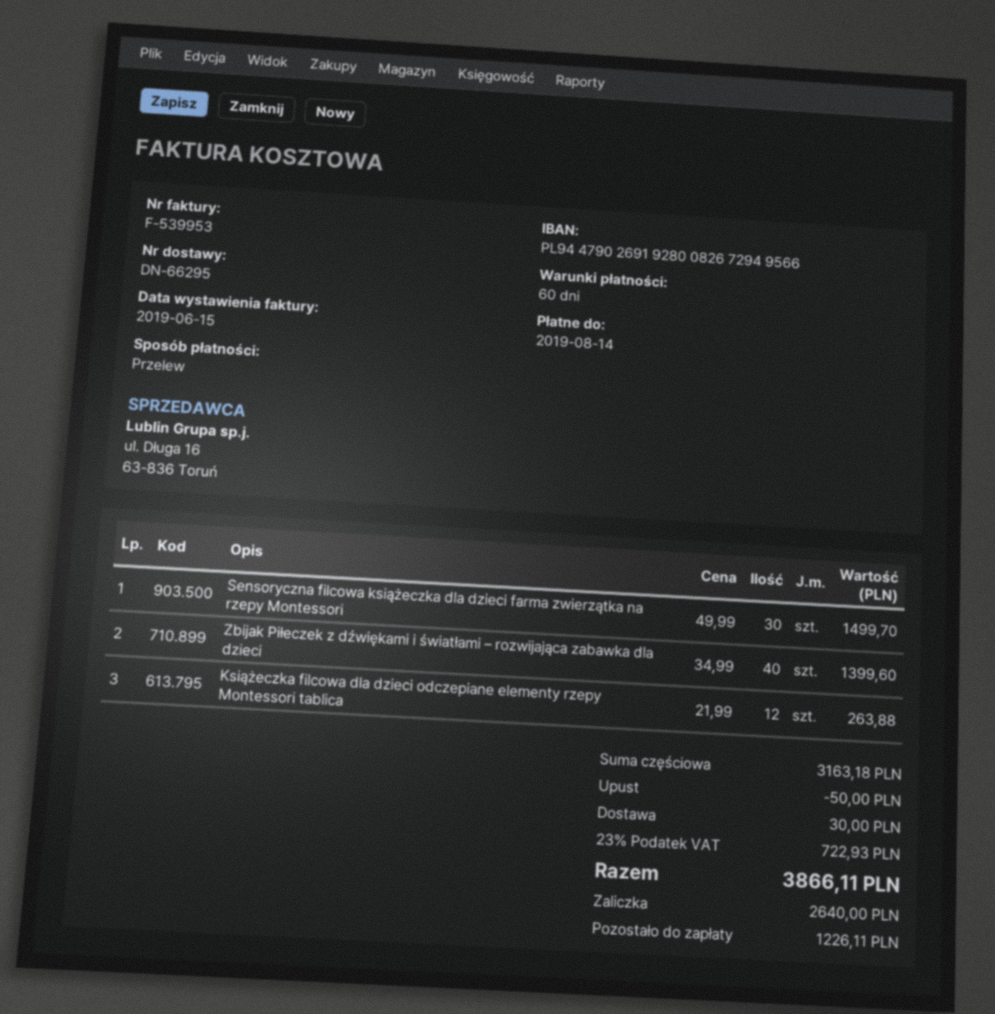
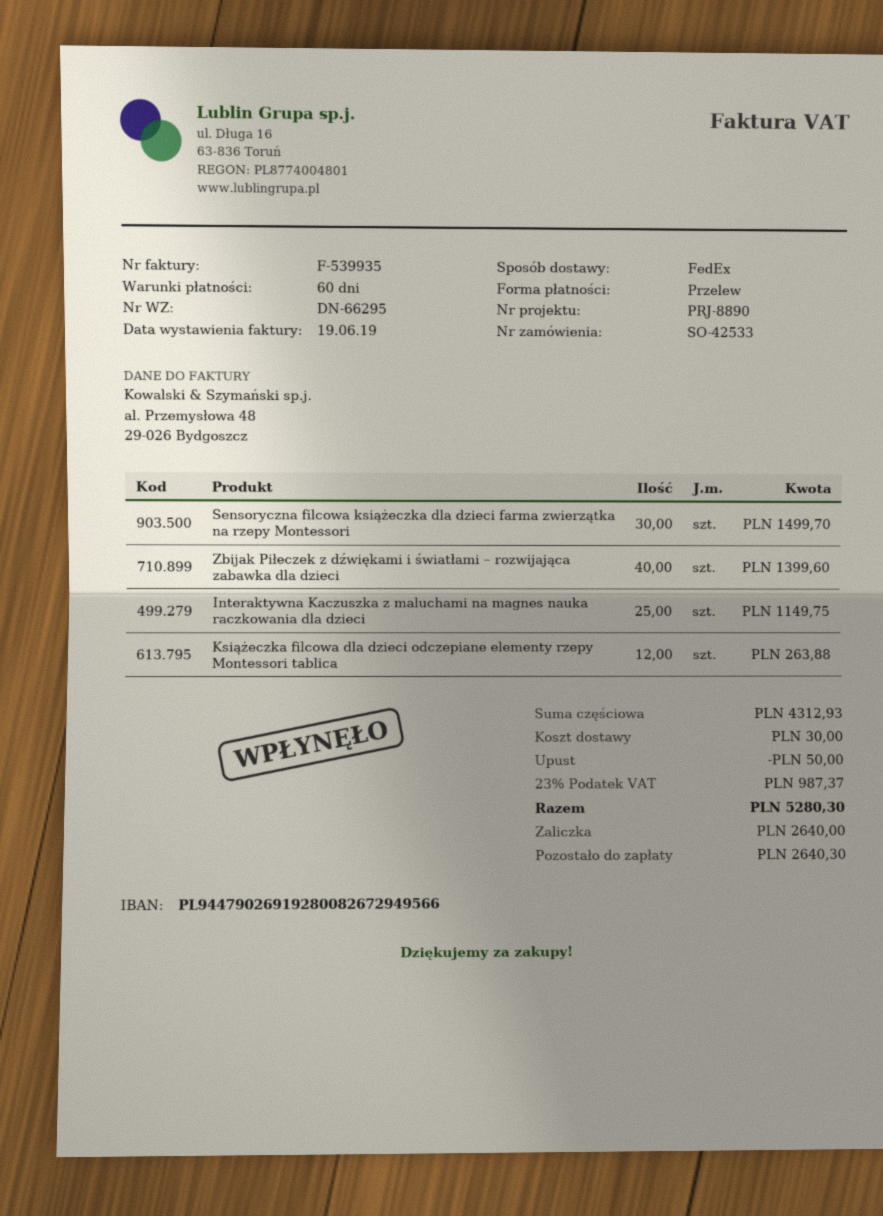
invoice number: F-539953 -> F-539935
invoice date: 2019-06-15 -> 2019-06-19
Interaktywna Kaczuszka z maluchami na magnes nauka raczkowania dla dzieci: none -> 25 for 1149.75
subtotal: 3163.18 -> 4312.93
tax: 23% = 722.93 -> 23% = 987.37
total: 3866.11 -> 5280.30
balance: 1226.11 -> 2640.30

